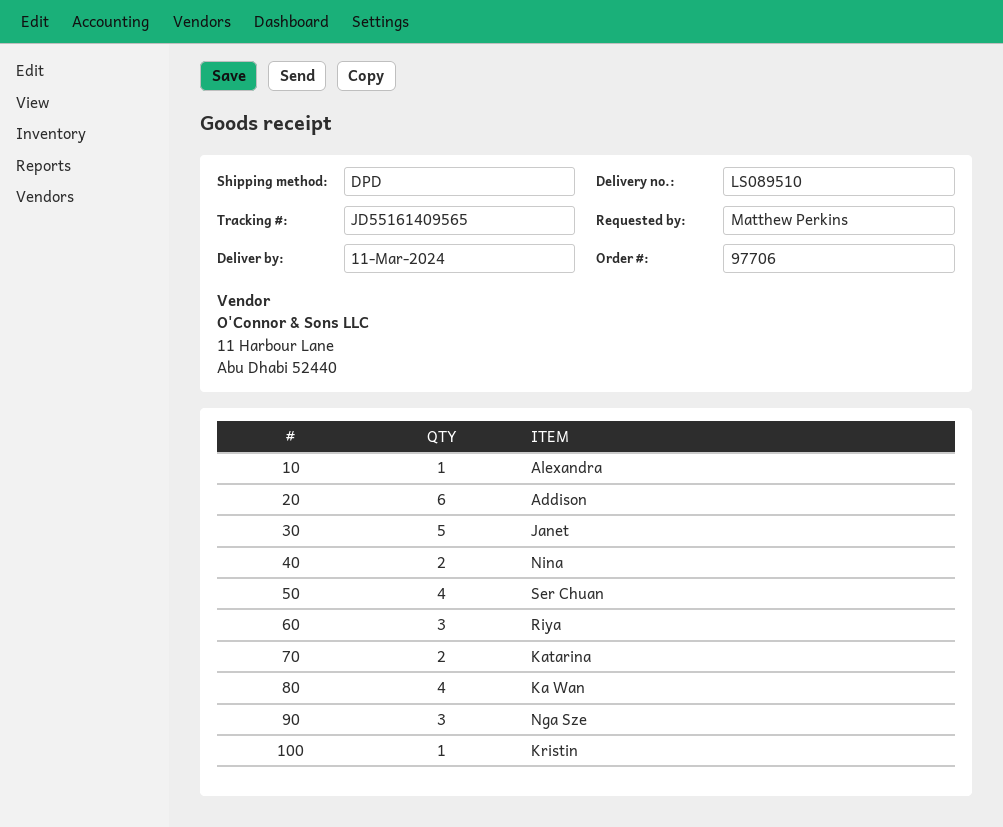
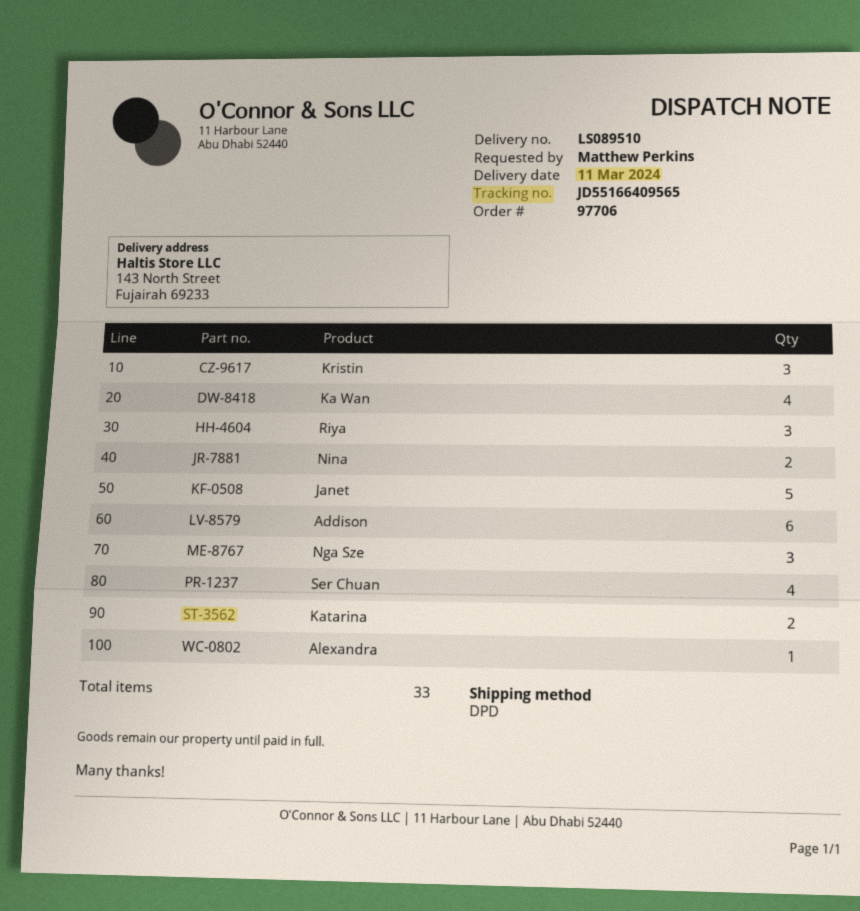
tracking number: JD55161409565 -> JD55166409565
Kristin: 1 -> 3

